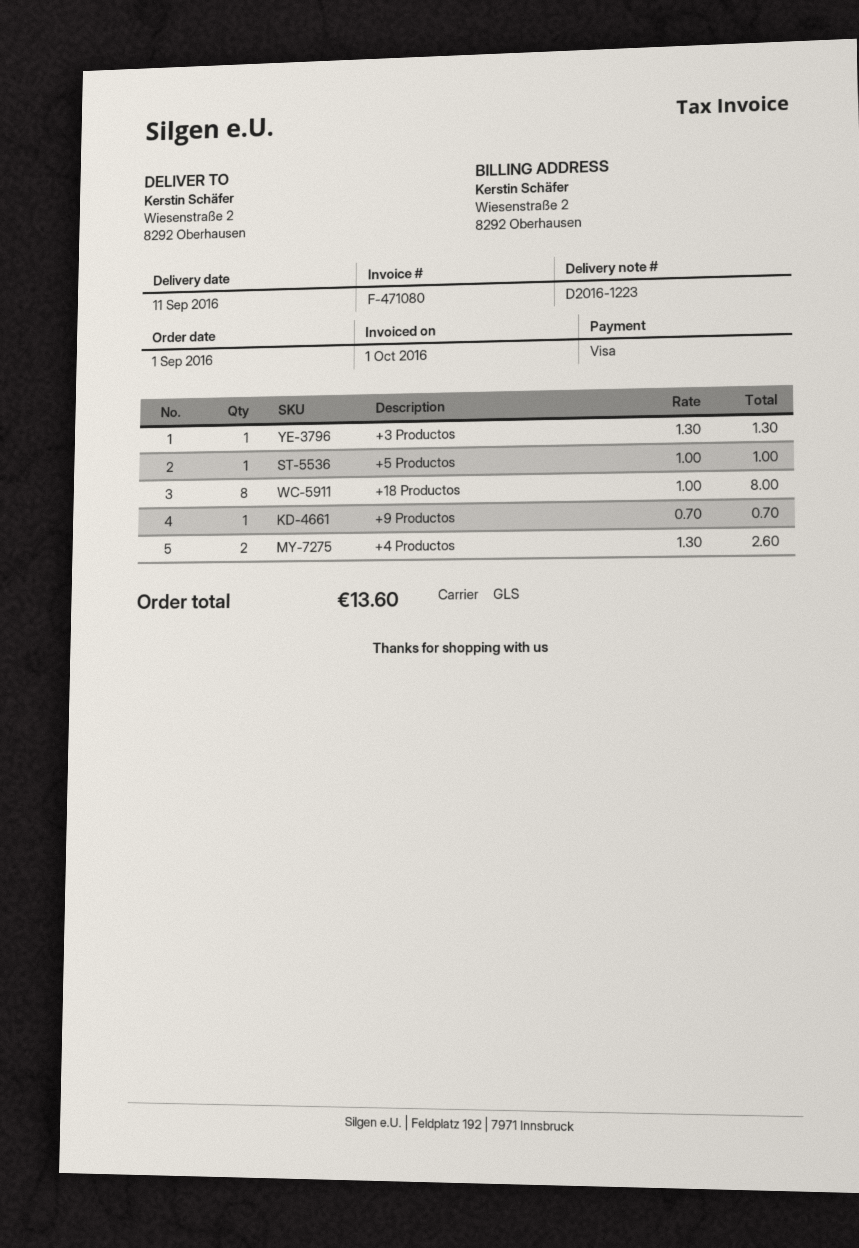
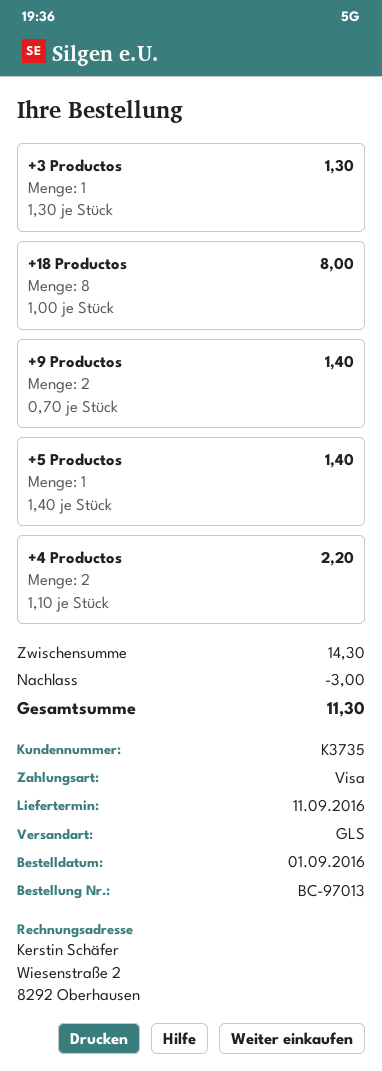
+5 Productos: 1 x 1.00 = 1.00 -> 1 x 1.40 = 1.40
+9 Productos: 1 x 0.70 = 0.70 -> 2 x 0.70 = 1.40
+4 Productos: 2 x 1.30 = 2.60 -> 2 x 1.10 = 2.20
discount: none -> 3.00
total: 13.60 -> 11.30

